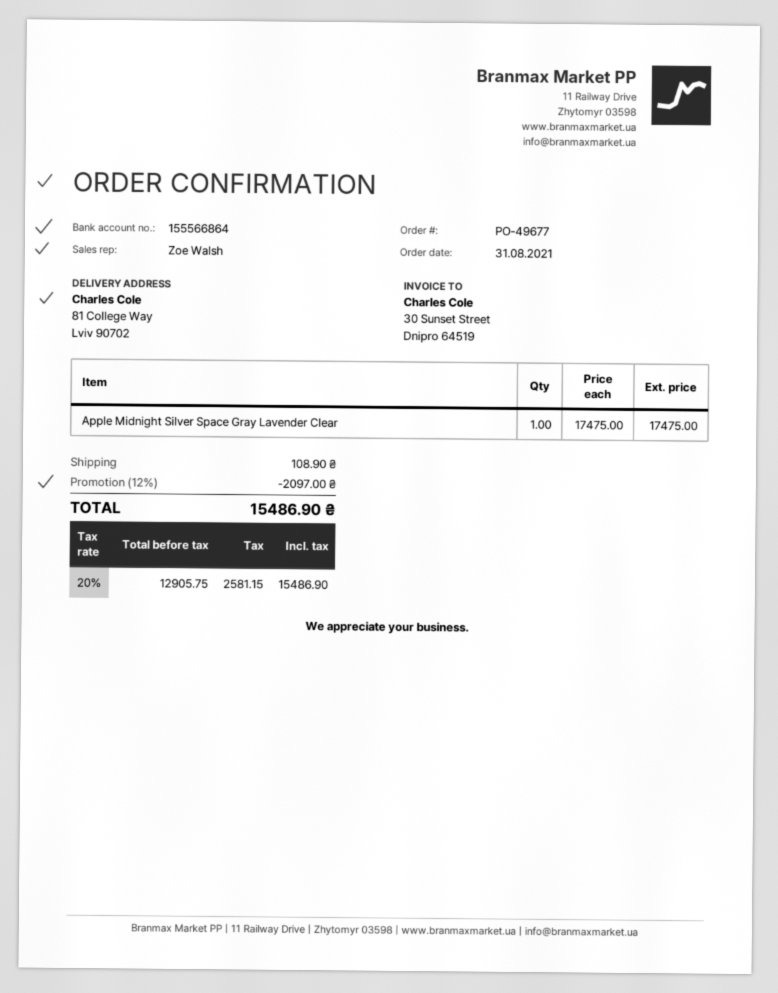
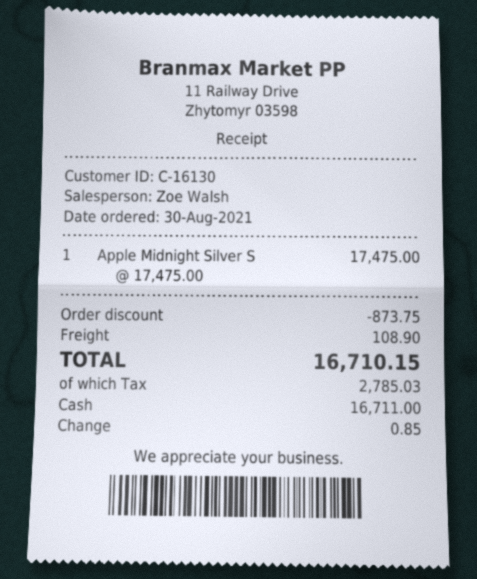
order date: 2021-08-31 -> 2021-08-30
discount: 2097.00 -> 873.75
tax: 2581.15 -> 2785.03
total: 15486.90 -> 16710.15

